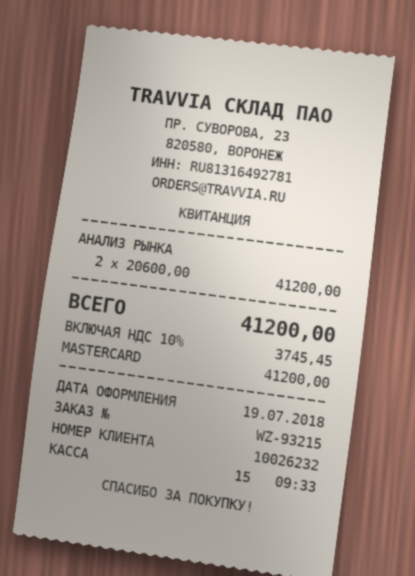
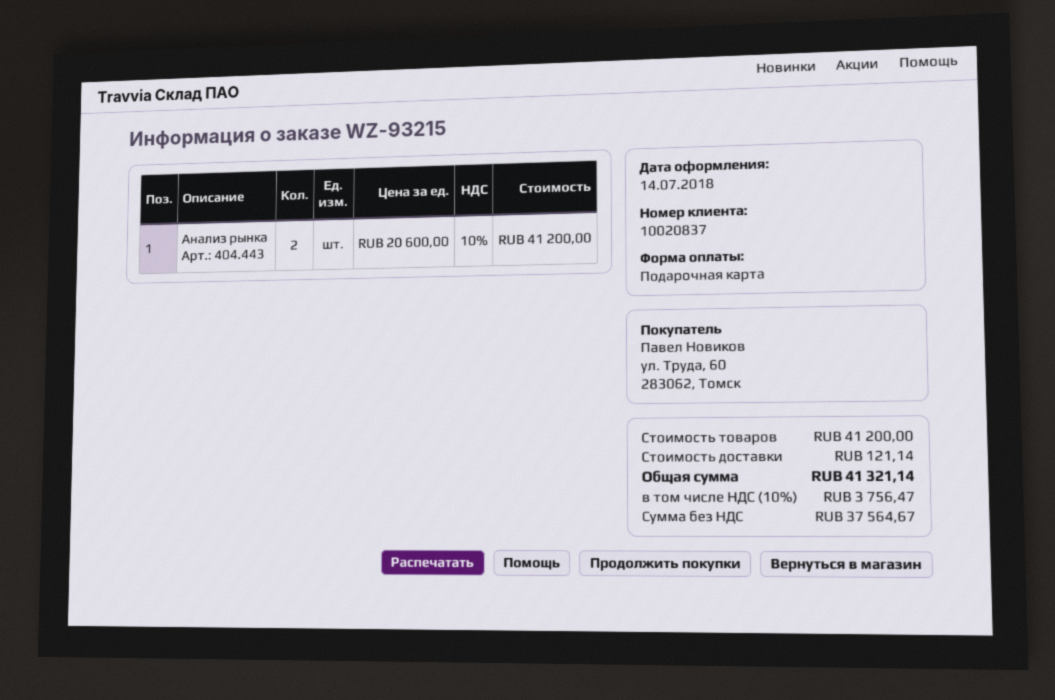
order date: 2018-07-19 -> 2018-07-14
customer number: 10026232 -> 10020837
payment method: Mastercard -> gift card
shipping: none -> 121.14
tax: 10% = 3745.45 -> 10% = 3756.47
total: 41200.00 -> 41321.14

